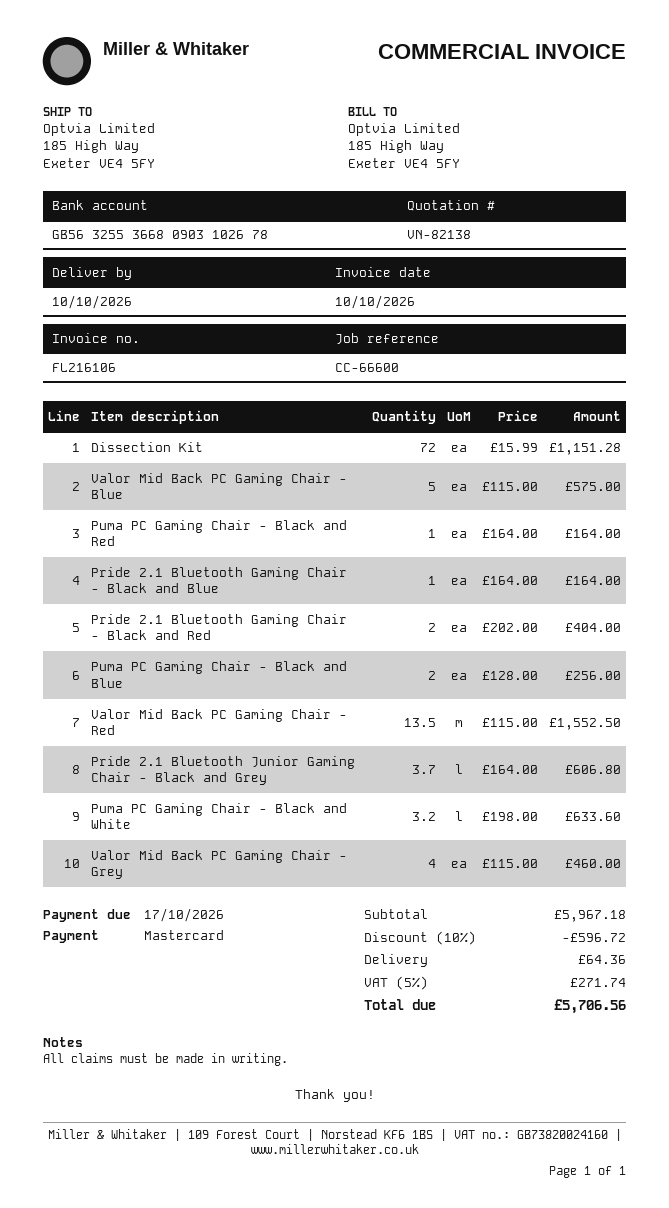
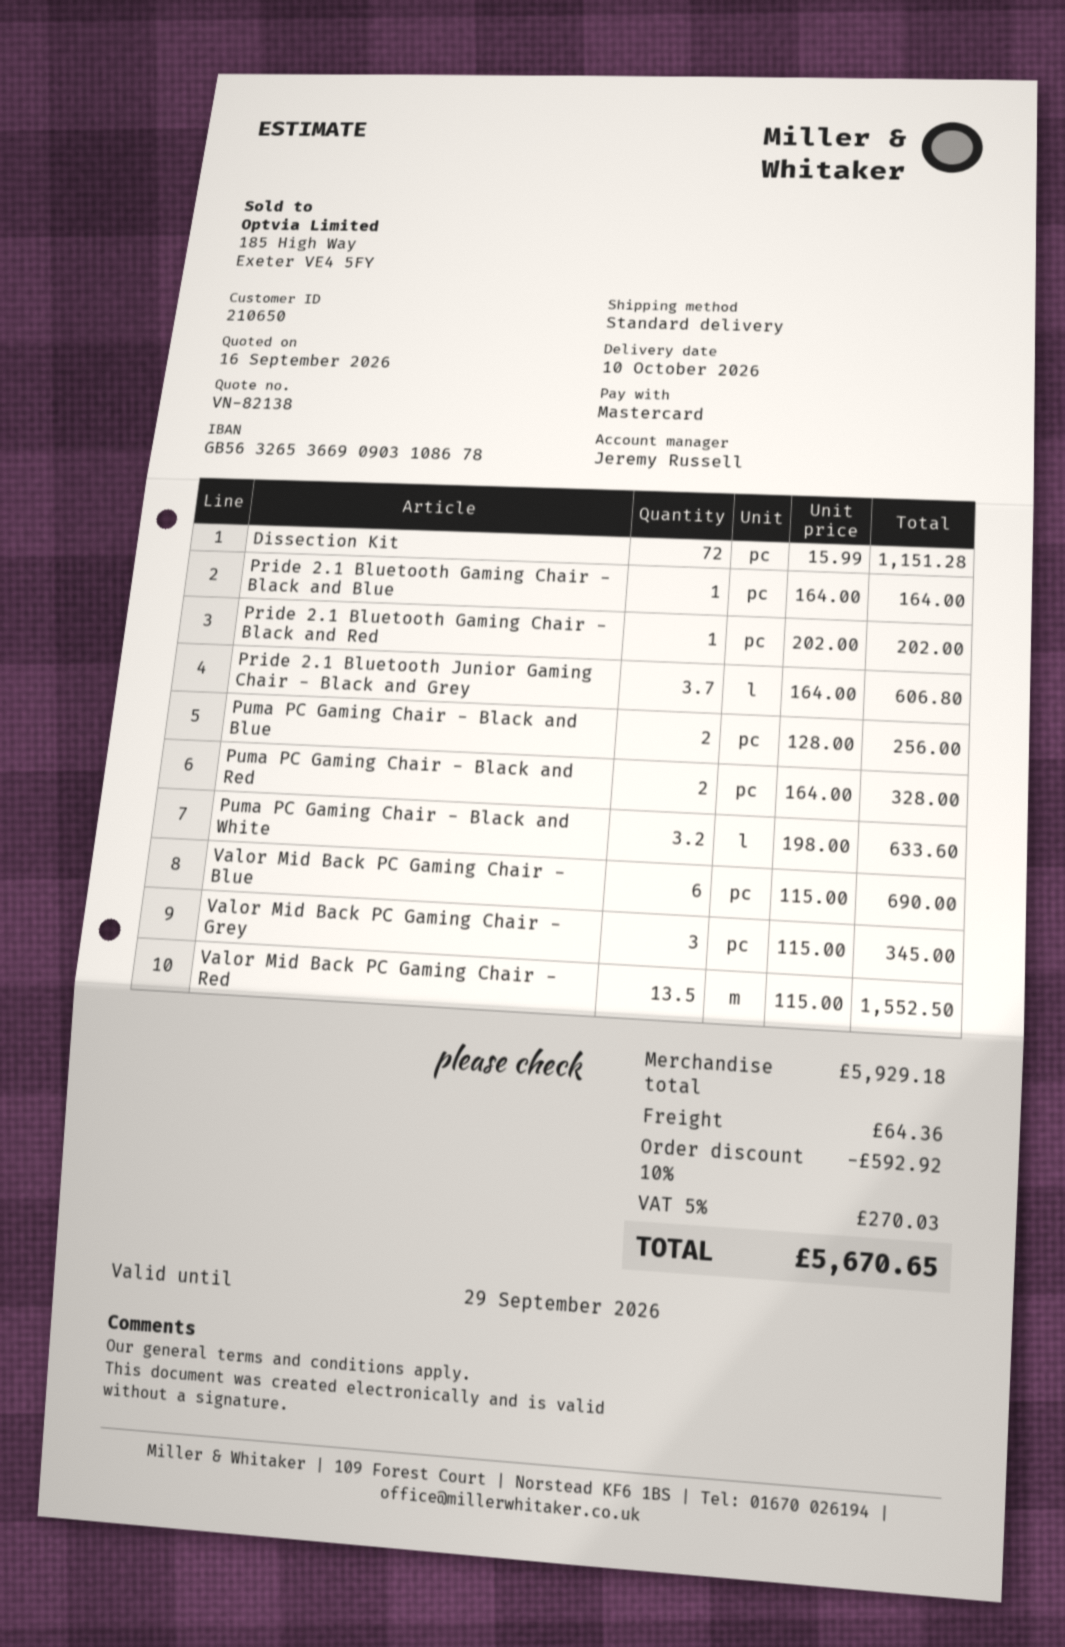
bank account: GB56325536680903102678 -> GB56326536690903108678
Valor Mid Back PC Gaming Chair - Blue: 5 x 115.00 = 575.00 -> 6 x 115.00 = 690.00
Puma PC Gaming Chair - Black and Red: 1 x 164.00 = 164.00 -> 2 x 164.00 = 328.00
Pride 2.1 Bluetooth Gaming Chair - Black and Red: 2 x 202.00 = 404.00 -> 1 x 202.00 = 202.00
Valor Mid Back PC Gaming Chair - Grey: 4 x 115.00 = 460.00 -> 3 x 115.00 = 345.00
subtotal: 5967.18 -> 5929.18
discount: 10% = 596.72 -> 10% = 592.92
tax: 5% = 271.74 -> 5% = 270.03
total: 5706.56 -> 5670.65

